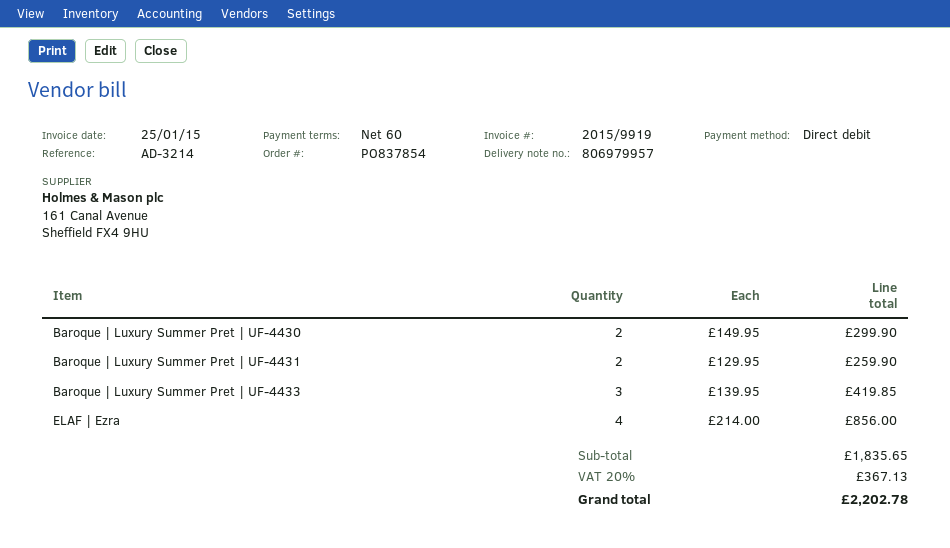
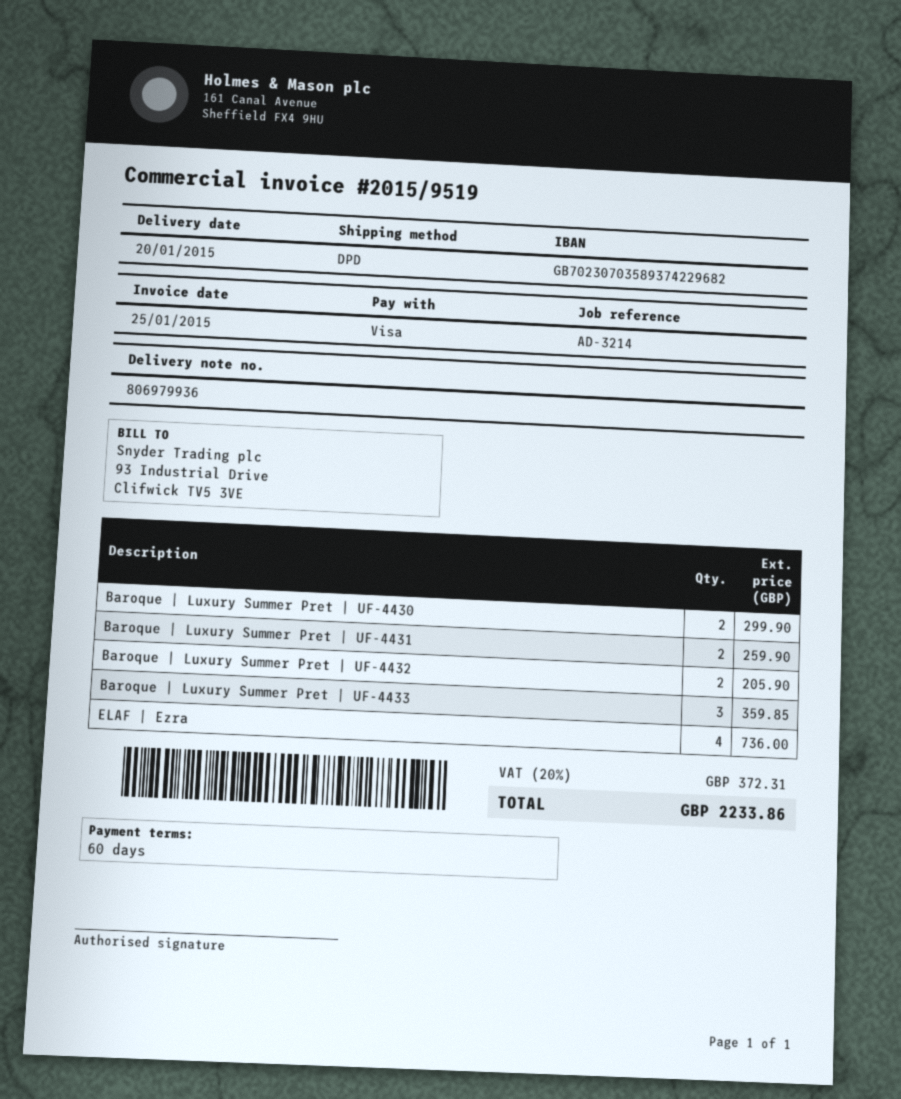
delivery note number: 806979957 -> 806979936
invoice number: 2015/9919 -> 2015/9519
payment method: direct debit -> Visa
Baroque | Luxury Summer Pret | UF-4433: 3 for 419.85 -> 3 for 359.85
ELAF | Ezra: 4 for 856.00 -> 4 for 736.00
Baroque | Luxury Summer Pret | UF-4432: none -> 2 for 205.90
tax: 20% = 367.13 -> 20% = 372.31
total: 2202.78 -> 2233.86

